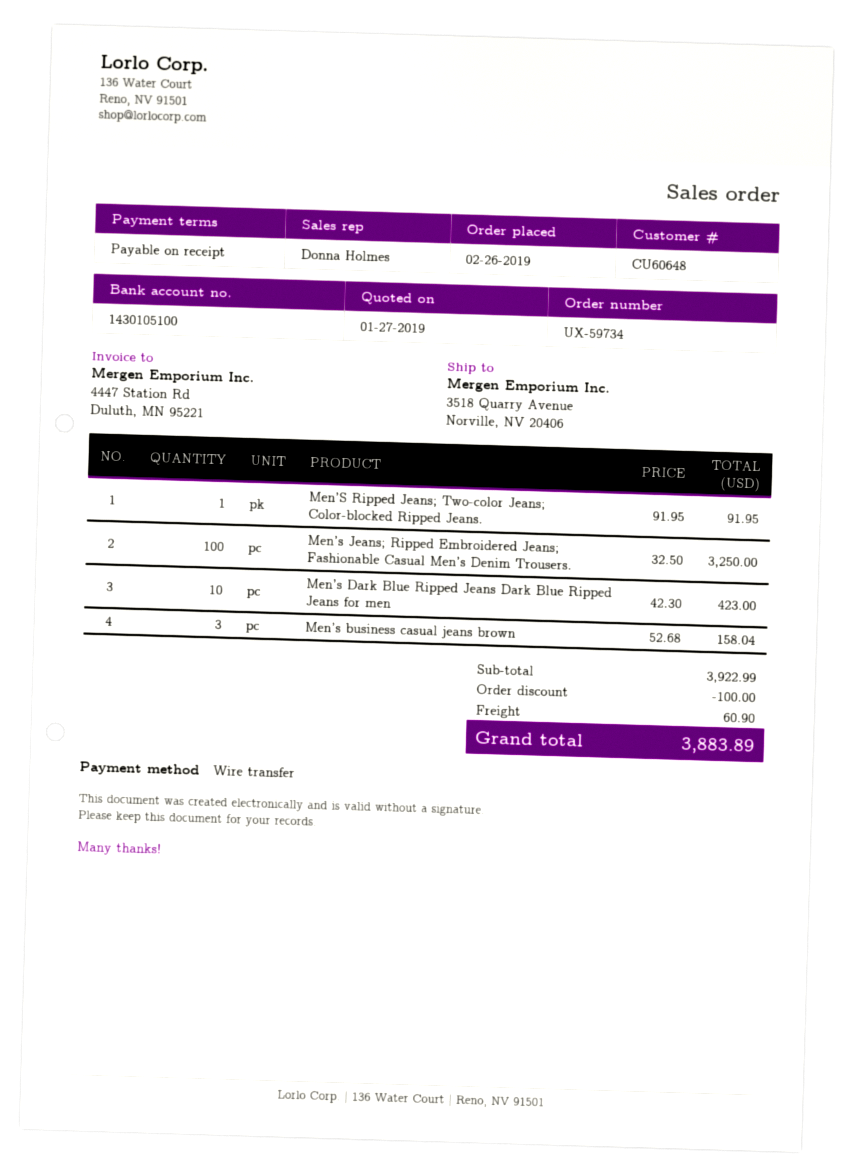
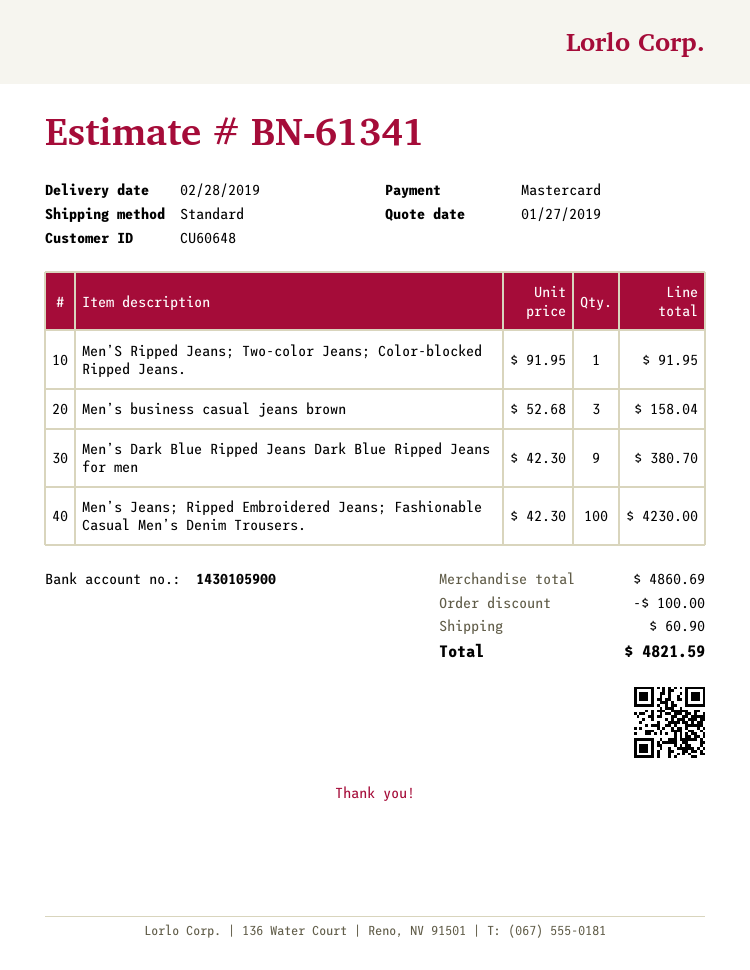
payment method: bank transfer -> Mastercard
bank account: 1430105100 -> 1430105900
Men’s Jeans; Ripped Embroidered Jeans; Fashionable Casual Men’s Denim Trousers.: 100 x 32.50 = 3250.00 -> 100 x 42.30 = 4230.00
Men’s Dark Blue Ripped Jeans Dark Blue Ripped Jeans for men: 10 x 42.30 = 423.00 -> 9 x 42.30 = 380.70
subtotal: 3922.99 -> 4860.69
total: 3883.89 -> 4821.59

